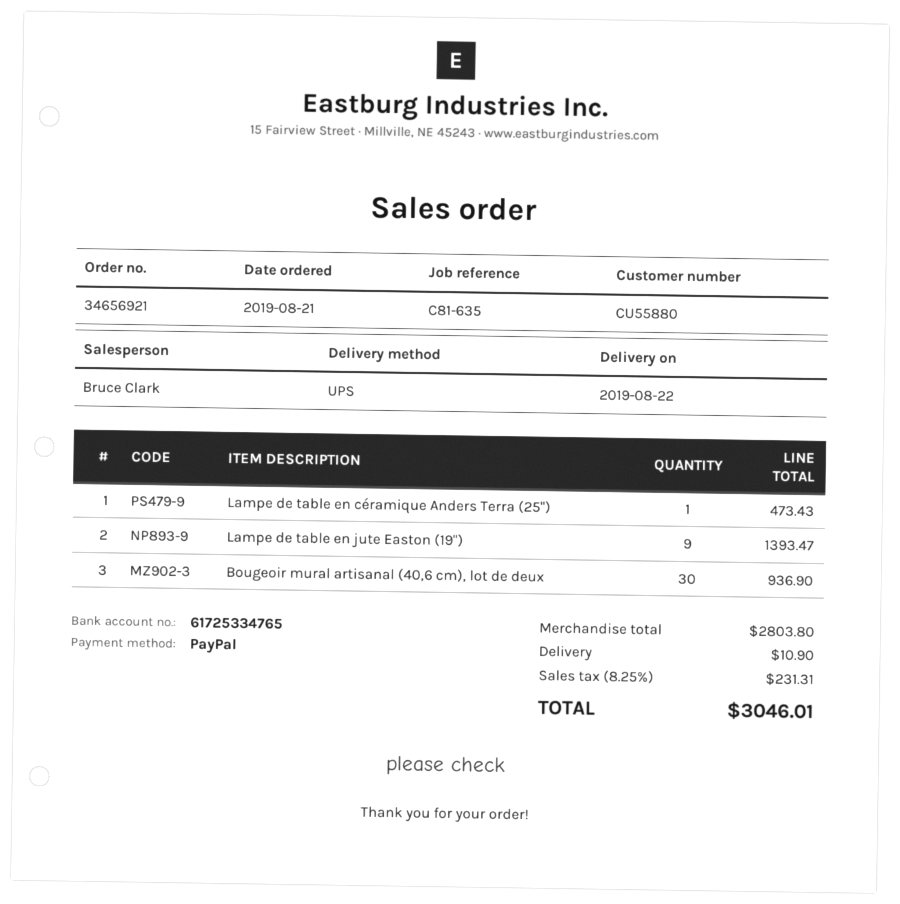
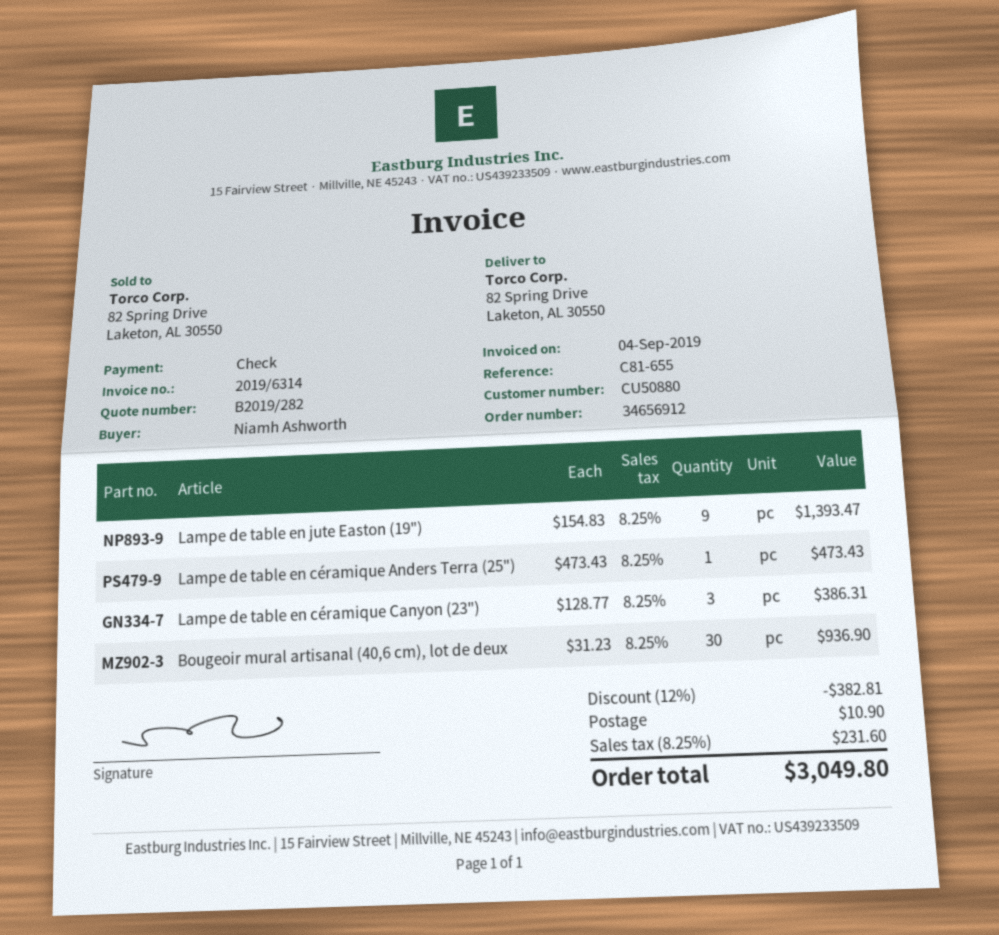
order number: 34656921 -> 34656912
customer number: CU55880 -> CU50880
reference: C81-635 -> C81-655
payment method: PayPal -> cheque
Lampe de table en céramique Canyon (23"): none -> 3 for 386.31
discount: none -> 12% = 382.81
tax: 8.25% = 231.31 -> 8.25% = 231.60
total: 3046.01 -> 3049.80

